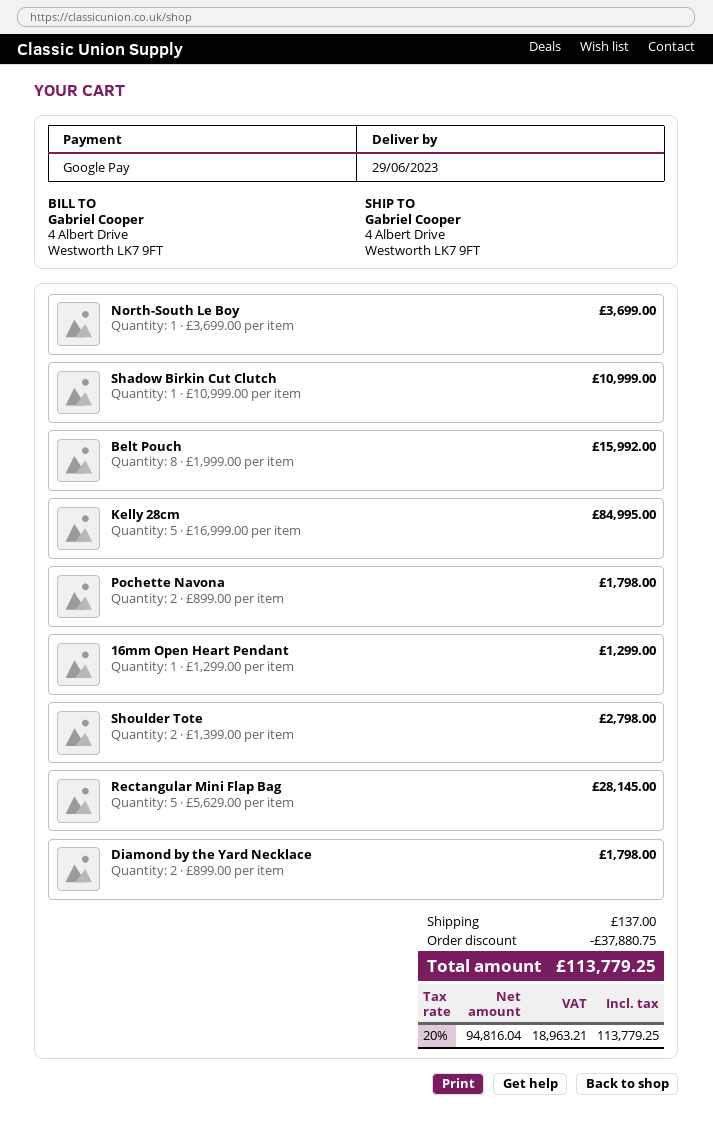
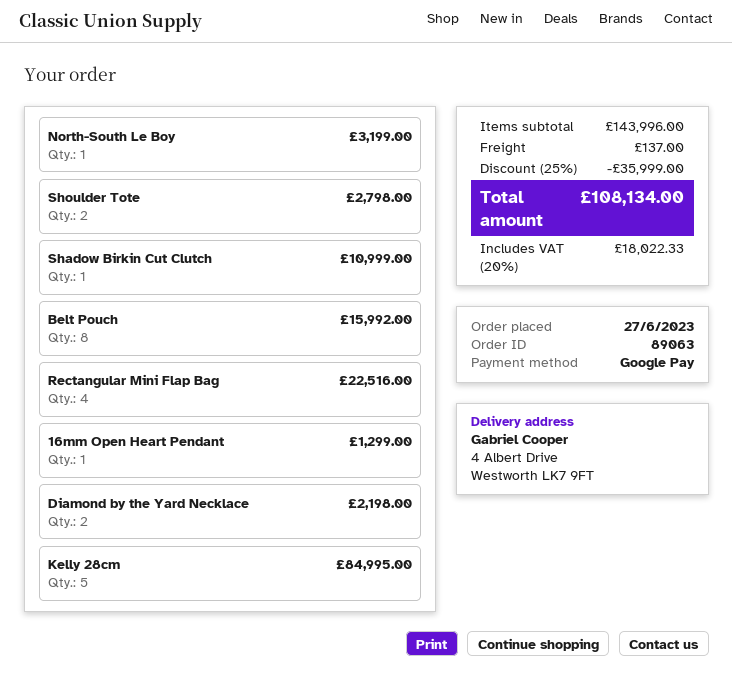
North-South Le Boy: 1 for 3699.00 -> 1 for 3199.00
Pochette Navona: 2 for 1798.00 -> none
Rectangular Mini Flap Bag: 5 for 28145.00 -> 4 for 22516.00
Diamond by the Yard Necklace: 2 for 1798.00 -> 2 for 2198.00
discount: 37880.75 -> 35999.00
tax: 20% = 18963.21 -> 20% = 18022.33
total: 113779.25 -> 108134.00

